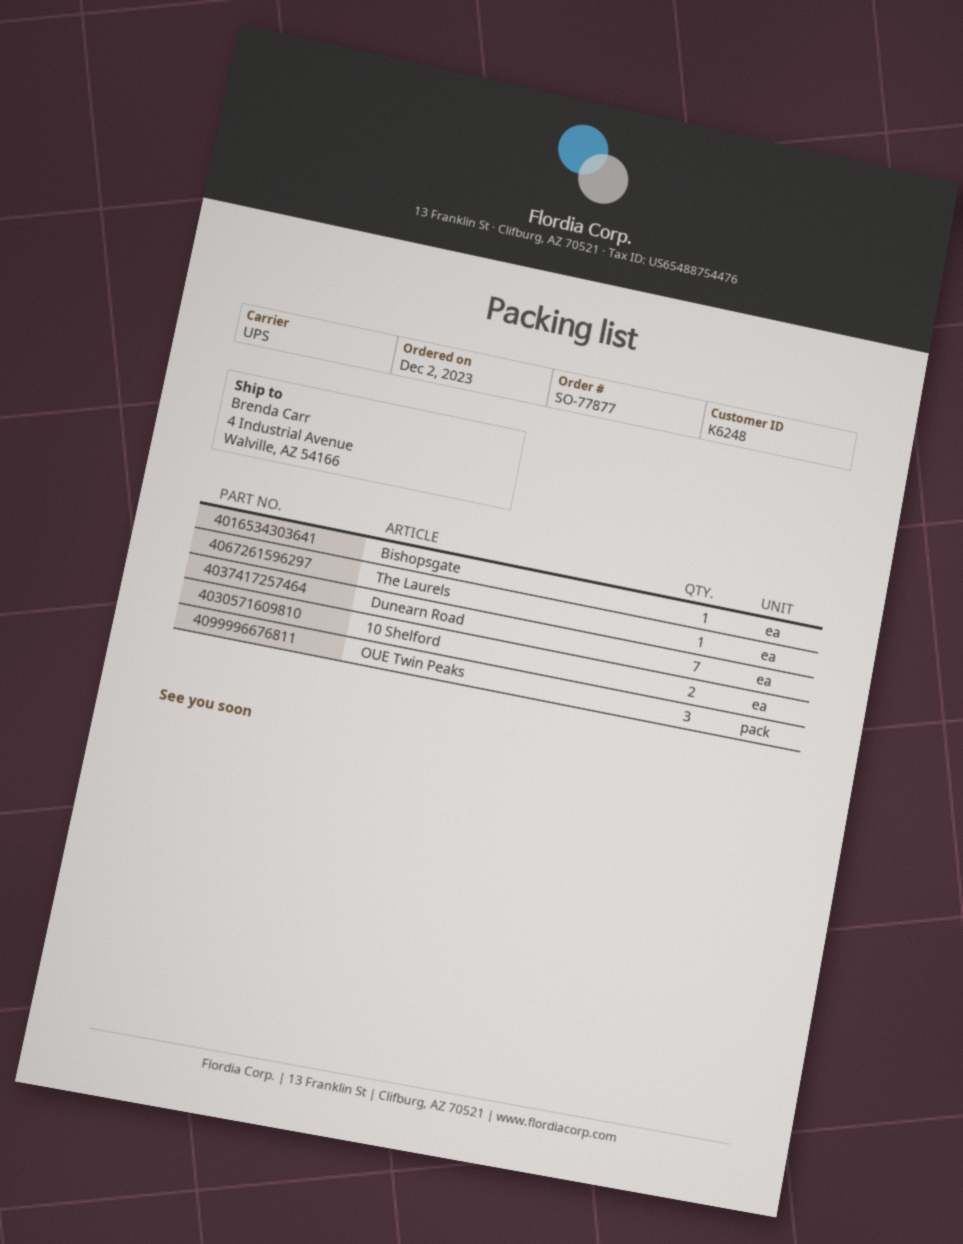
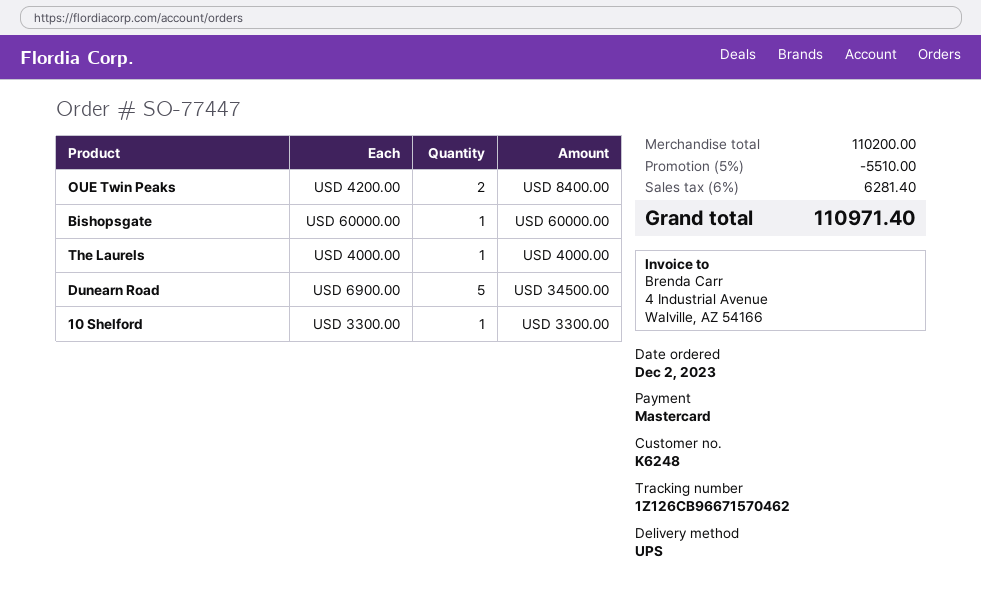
order number: SO-77877 -> SO-77447
Dunearn Road: 7 -> 5
10 Shelford: 2 -> 1
OUE Twin Peaks: 3 -> 2

